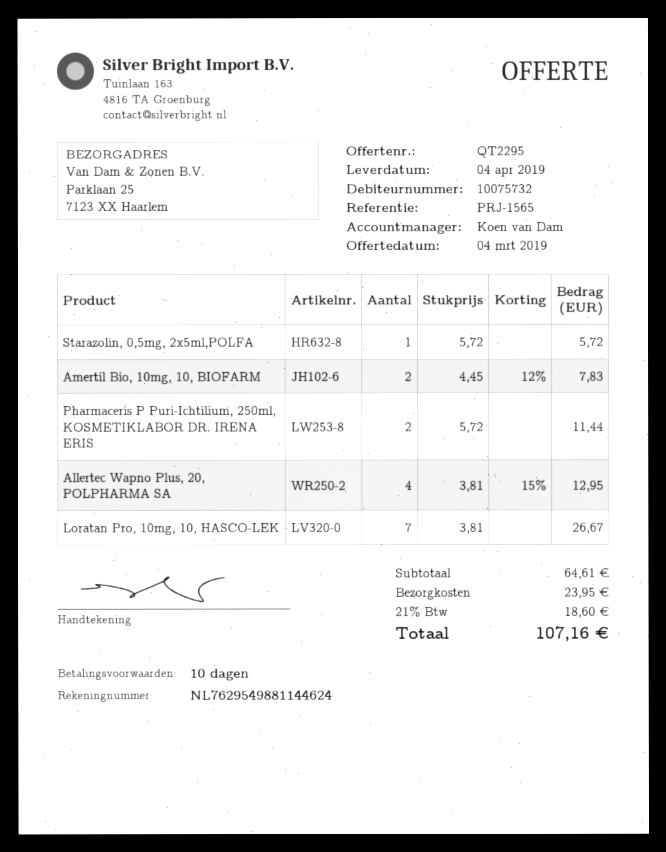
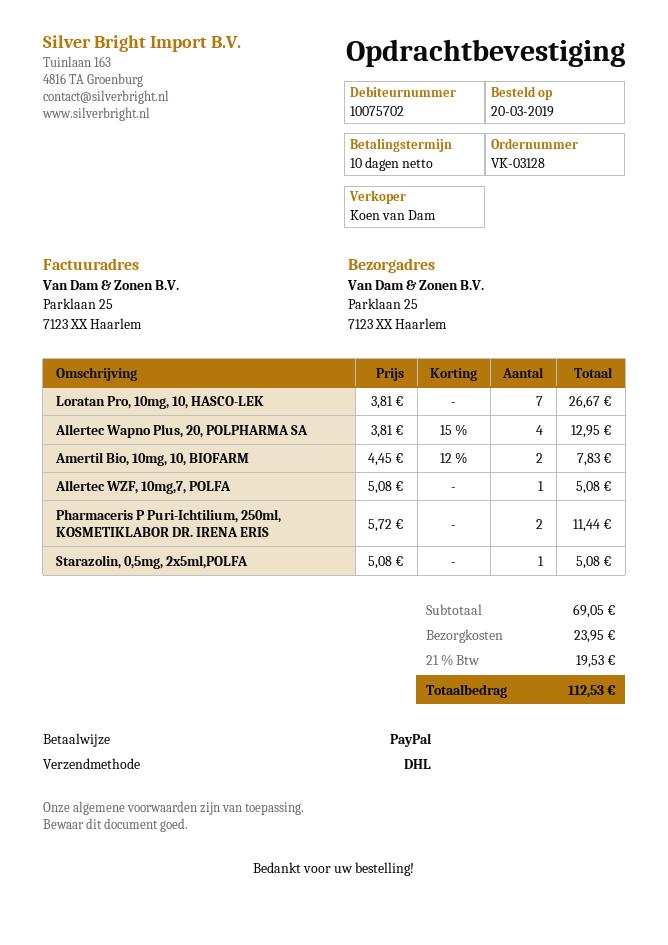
customer number: 10075732 -> 10075702
Starazolin, 0,5mg, 2x5ml,POLFA: 1 x 5.72 = 5.72 -> 1 x 5.08 = 5.08
Allertec WZF, 10mg,7, POLFA: none -> 1 x 5.08 = 5.08
subtotal: 64.61 -> 69.05
tax: 21% = 18.60 -> 21% = 19.53
total: 107.16 -> 112.53

